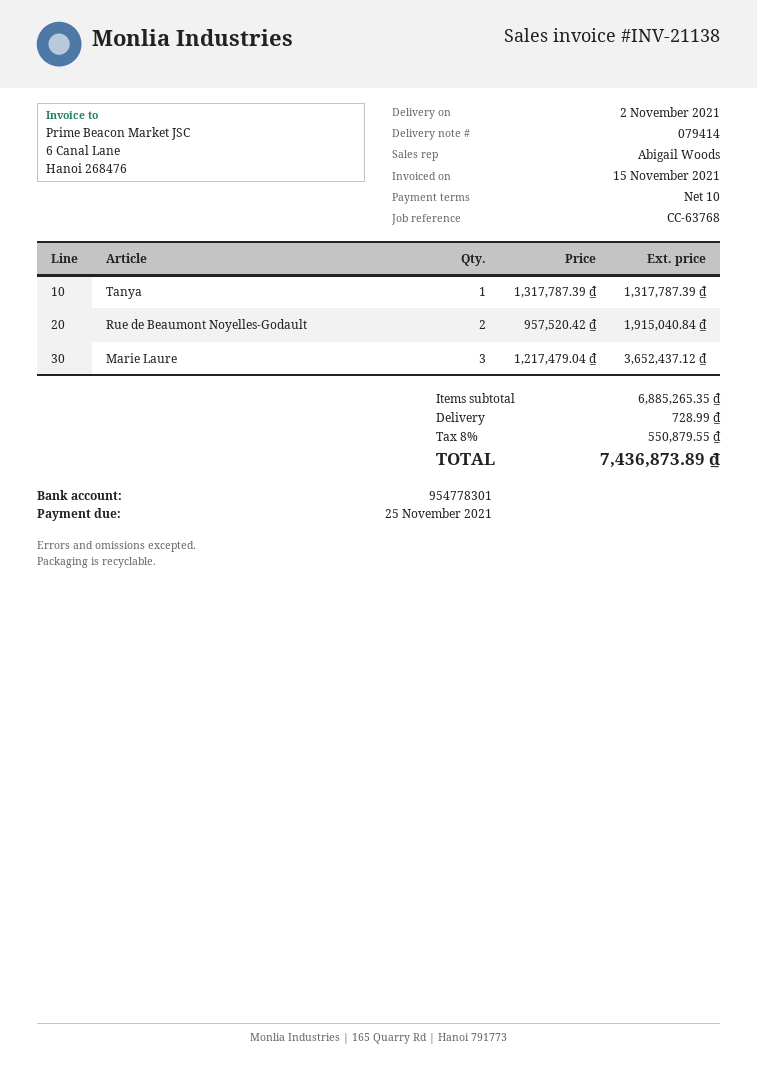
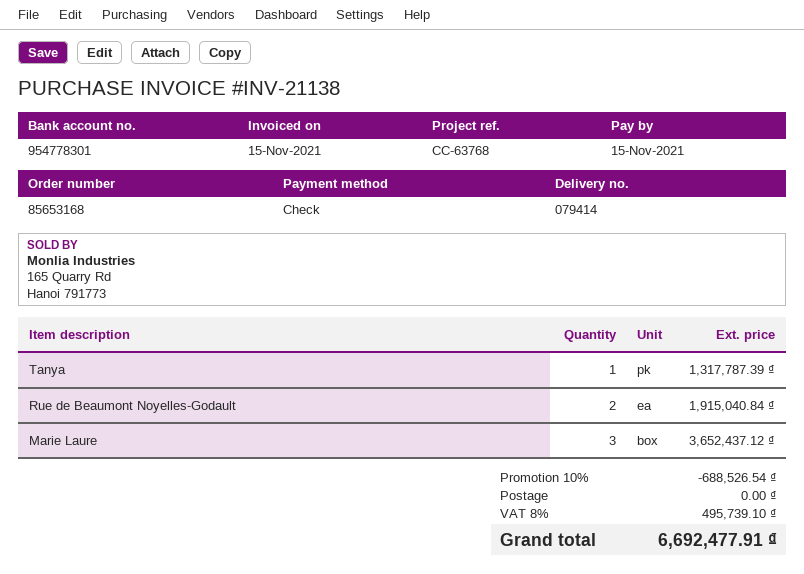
due date: 2021-11-25 -> 2021-11-15
discount: none -> 10% = 688526.54
shipping: 728.99 -> 0.00
tax: 8% = 550879.55 -> 8% = 495739.10
total: 7436873.89 -> 6692477.91

